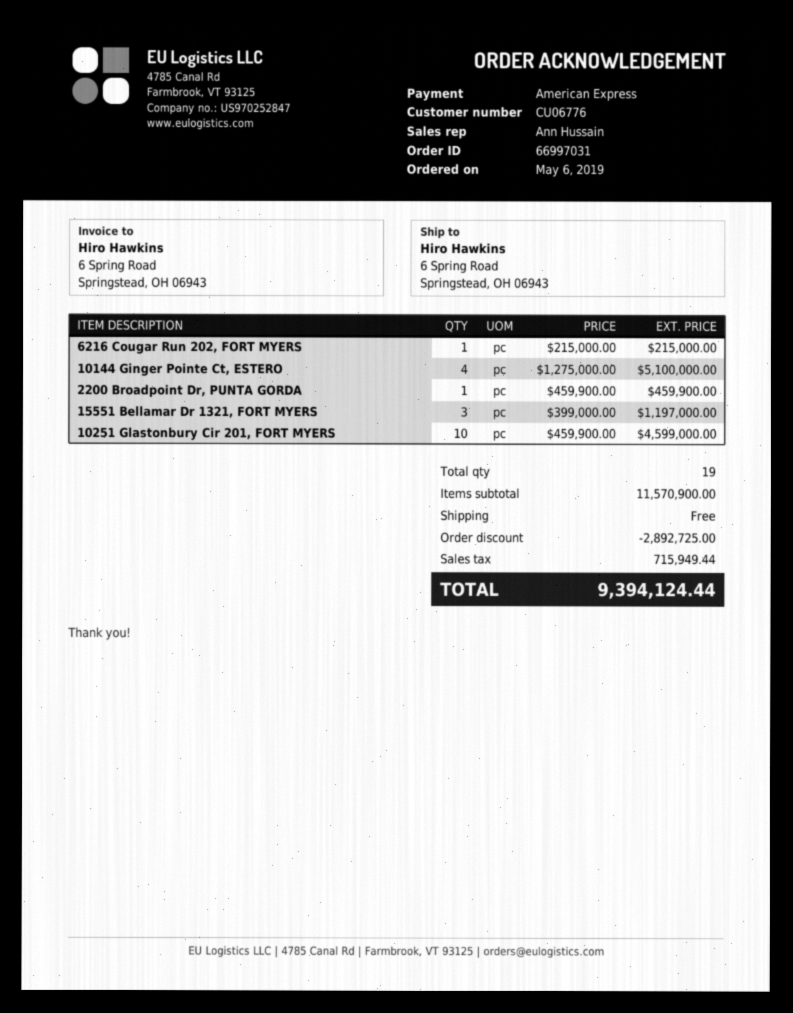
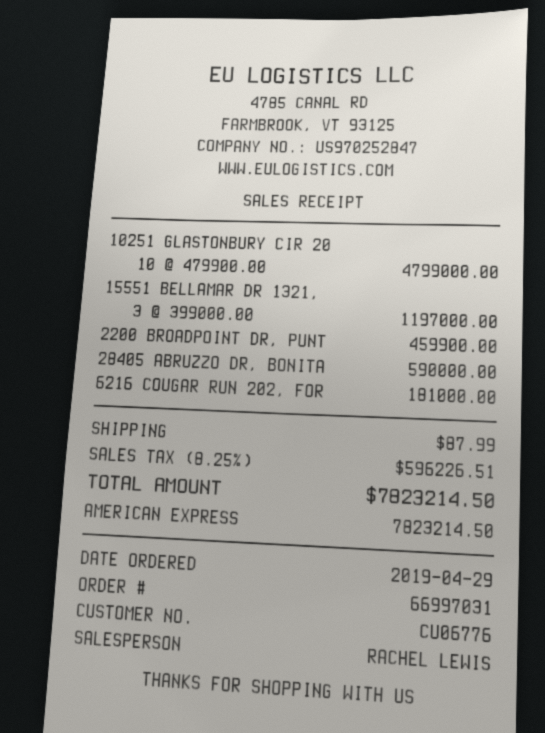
order date: 2019-05-06 -> 2019-04-29
sales rep: Ann Hussain -> RACHEL LEWIS
6216 Cougar Run 202, FORT MYERS: 1 x 215000.00 = 215000.00 -> 1 x 181000.00 = 181000.00
10144 Ginger Pointe Ct, ESTERO: 4 x 1275000.00 = 5100000.00 -> none
10251 Glastonbury Cir 201, FORT MYERS: 10 x 459900.00 = 4599000.00 -> 10 x 479900.00 = 4799000.00
28405 ABRUZZO DR, BONITA: none -> 1 x 590000.00 = 590000.00
discount: 2892725.00 -> none
shipping: 0.00 -> 87.99
tax: 715949.44 -> 596226.51
total: 9394124.44 -> 7823214.50

